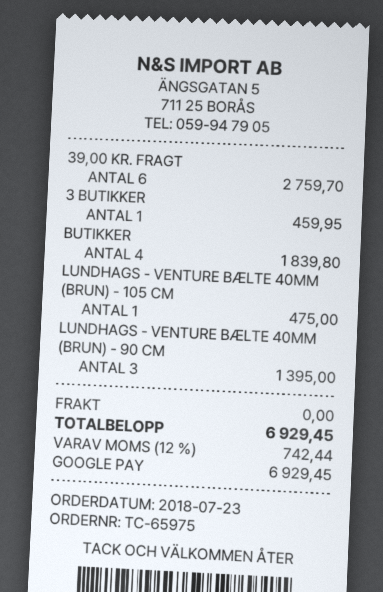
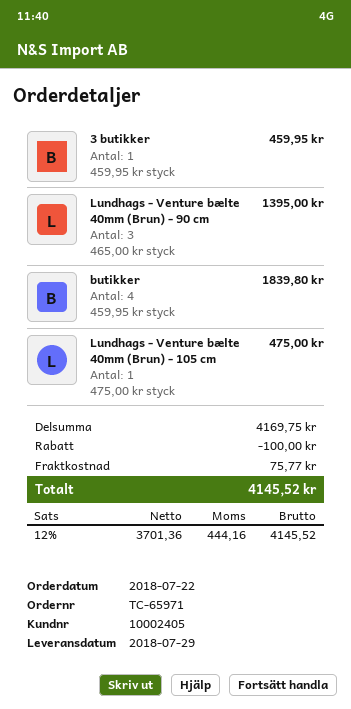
order number: TC-65975 -> TC-65971
order date: 2018-07-23 -> 2018-07-22
39,00 KR. FRAGT: 6 for 2759.70 -> none
discount: none -> 100.00
shipping: 0.00 -> 75.77
tax: 12% = 742.44 -> 12% = 444.16
total: 6929.45 -> 4145.52

